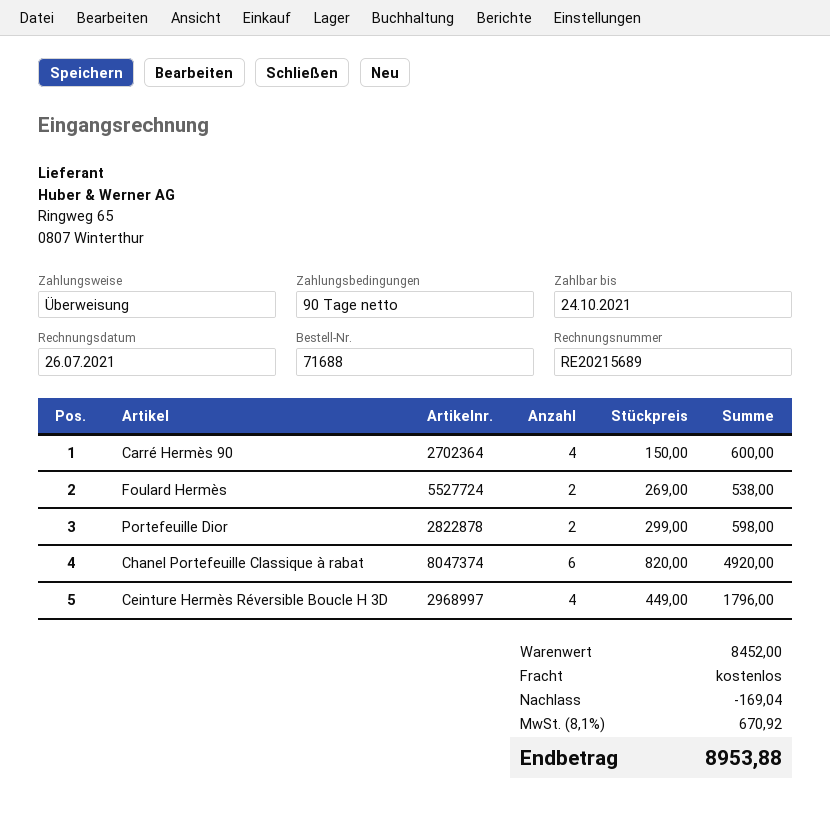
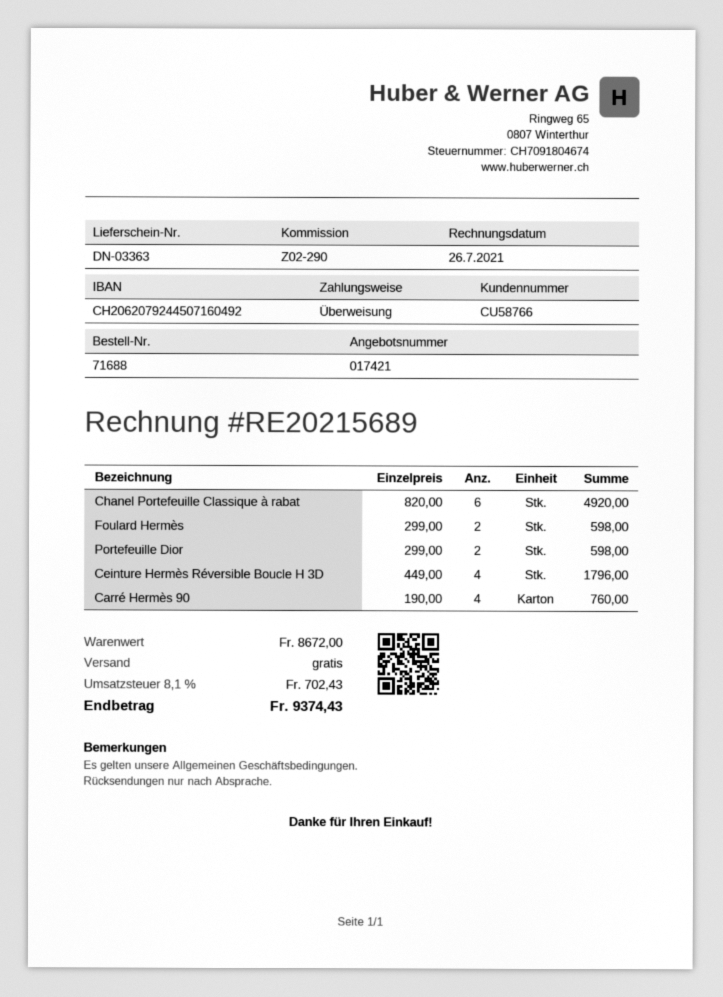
Carré Hermès 90: 4 x 150.00 = 600.00 -> 4 x 190.00 = 760.00
Foulard Hermès: 2 x 269.00 = 538.00 -> 2 x 299.00 = 598.00
subtotal: 8452.00 -> 8672.00
discount: 169.04 -> none
tax: 8.1% = 670.92 -> 8.1% = 702.43
total: 8953.88 -> 9374.43

